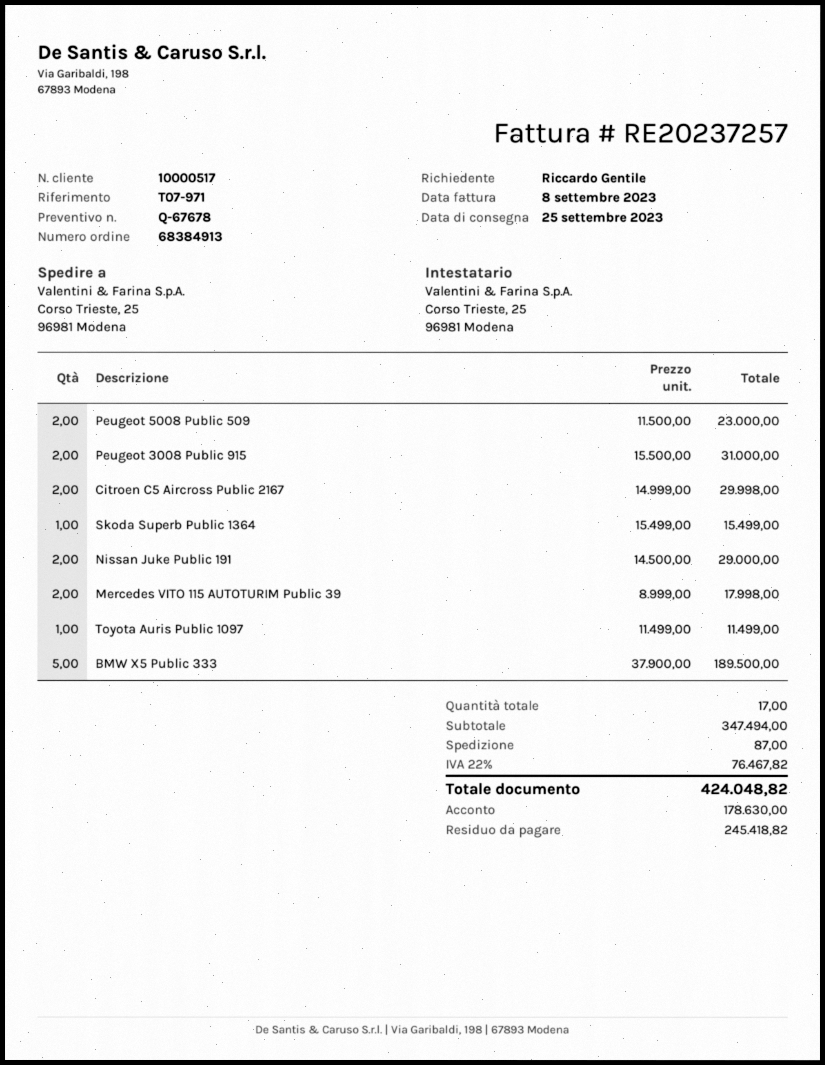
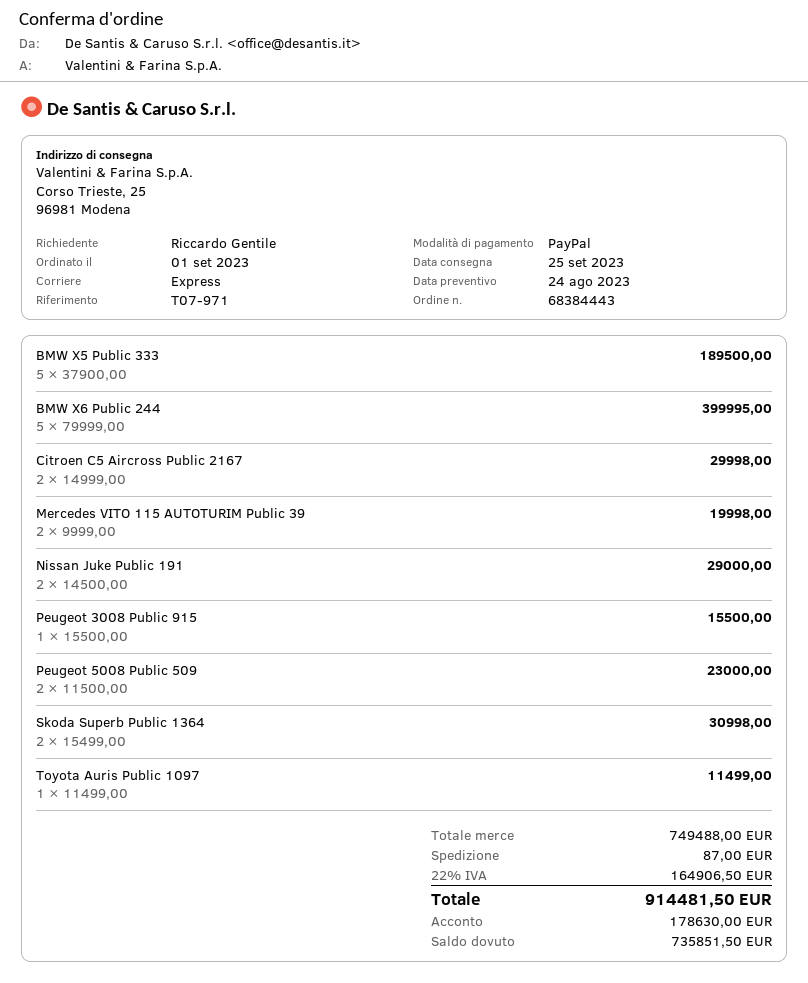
order number: 68384913 -> 68384443
Peugeot 3008 Public 915: 2 x 15500.00 = 31000.00 -> 1 x 15500.00 = 15500.00
Skoda Superb Public 1364: 1 x 15499.00 = 15499.00 -> 2 x 15499.00 = 30998.00
Mercedes VITO 115 AUTOTURIM Public 39: 2 x 8999.00 = 17998.00 -> 2 x 9999.00 = 19998.00
BMW X6 Public 244: none -> 5 x 79999.00 = 399995.00
subtotal: 347494.00 -> 749488.00
tax: 22% = 76467.82 -> 22% = 164906.50
total: 424048.82 -> 914481.50
balance: 245418.82 -> 735851.50

